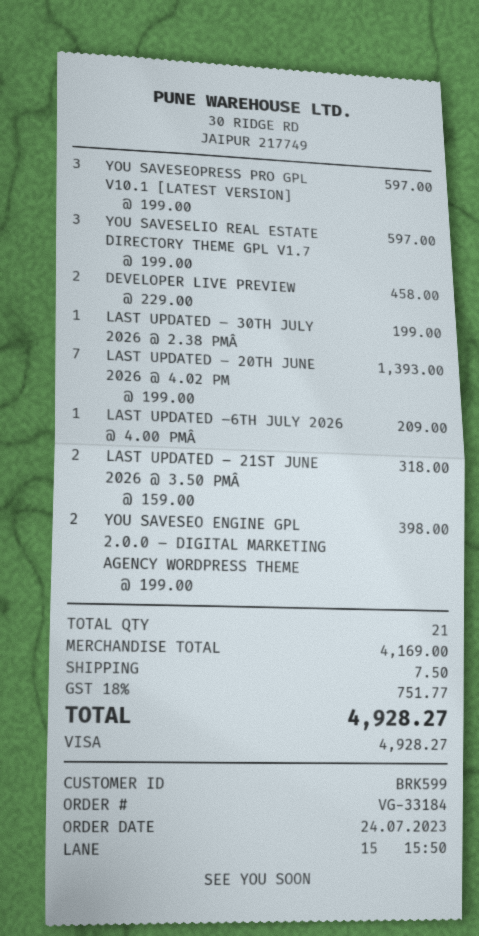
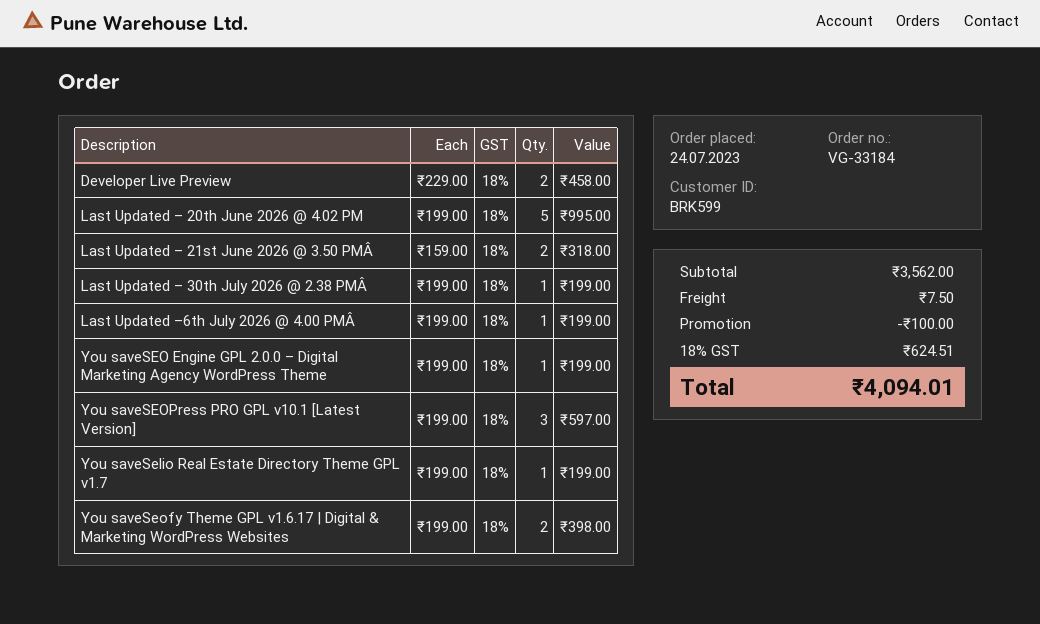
YOU SAVESELIO REAL ESTATE DIRECTORY THEME GPL V1.7: 3 x 199.00 = 597.00 -> 1 x 199.00 = 199.00
LAST UPDATED – 20TH JUNE 2026 @ 4.02 PM: 7 x 199.00 = 1393.00 -> 5 x 199.00 = 995.00
LAST UPDATED –6TH JULY 2026 @ 4.00 PMÂ: 1 x 209.00 = 209.00 -> 1 x 199.00 = 199.00
YOU SAVESEO ENGINE GPL 2.0.0 – DIGITAL MARKETING AGENCY WORDPRESS THEME: 2 x 199.00 = 398.00 -> 1 x 199.00 = 199.00
You saveSeofy Theme GPL v1.6.17 | Digital & Marketing WordPress Websites: none -> 2 x 199.00 = 398.00
subtotal: 4169.00 -> 3562.00
discount: none -> 100.00
tax: 18% = 751.77 -> 18% = 624.51
total: 4928.27 -> 4094.01

